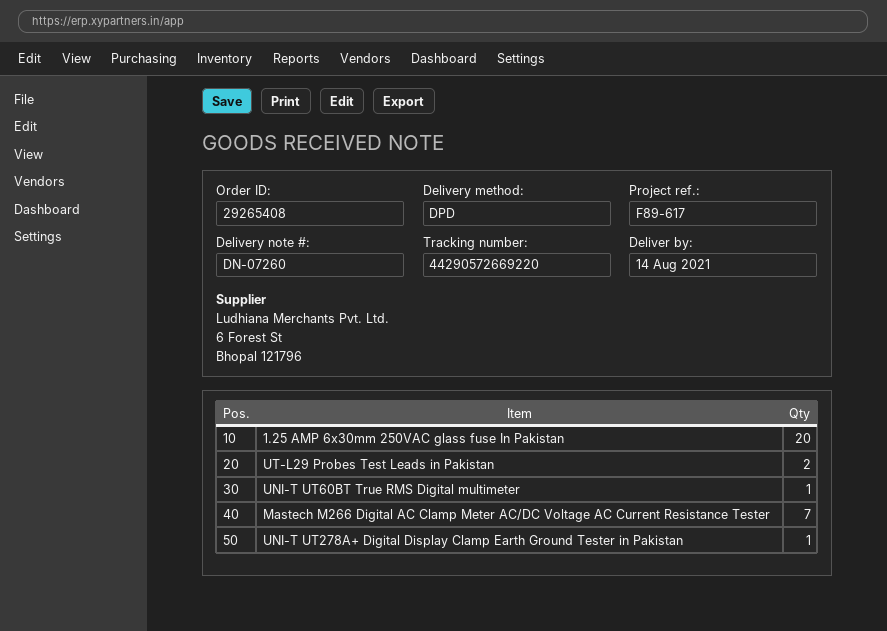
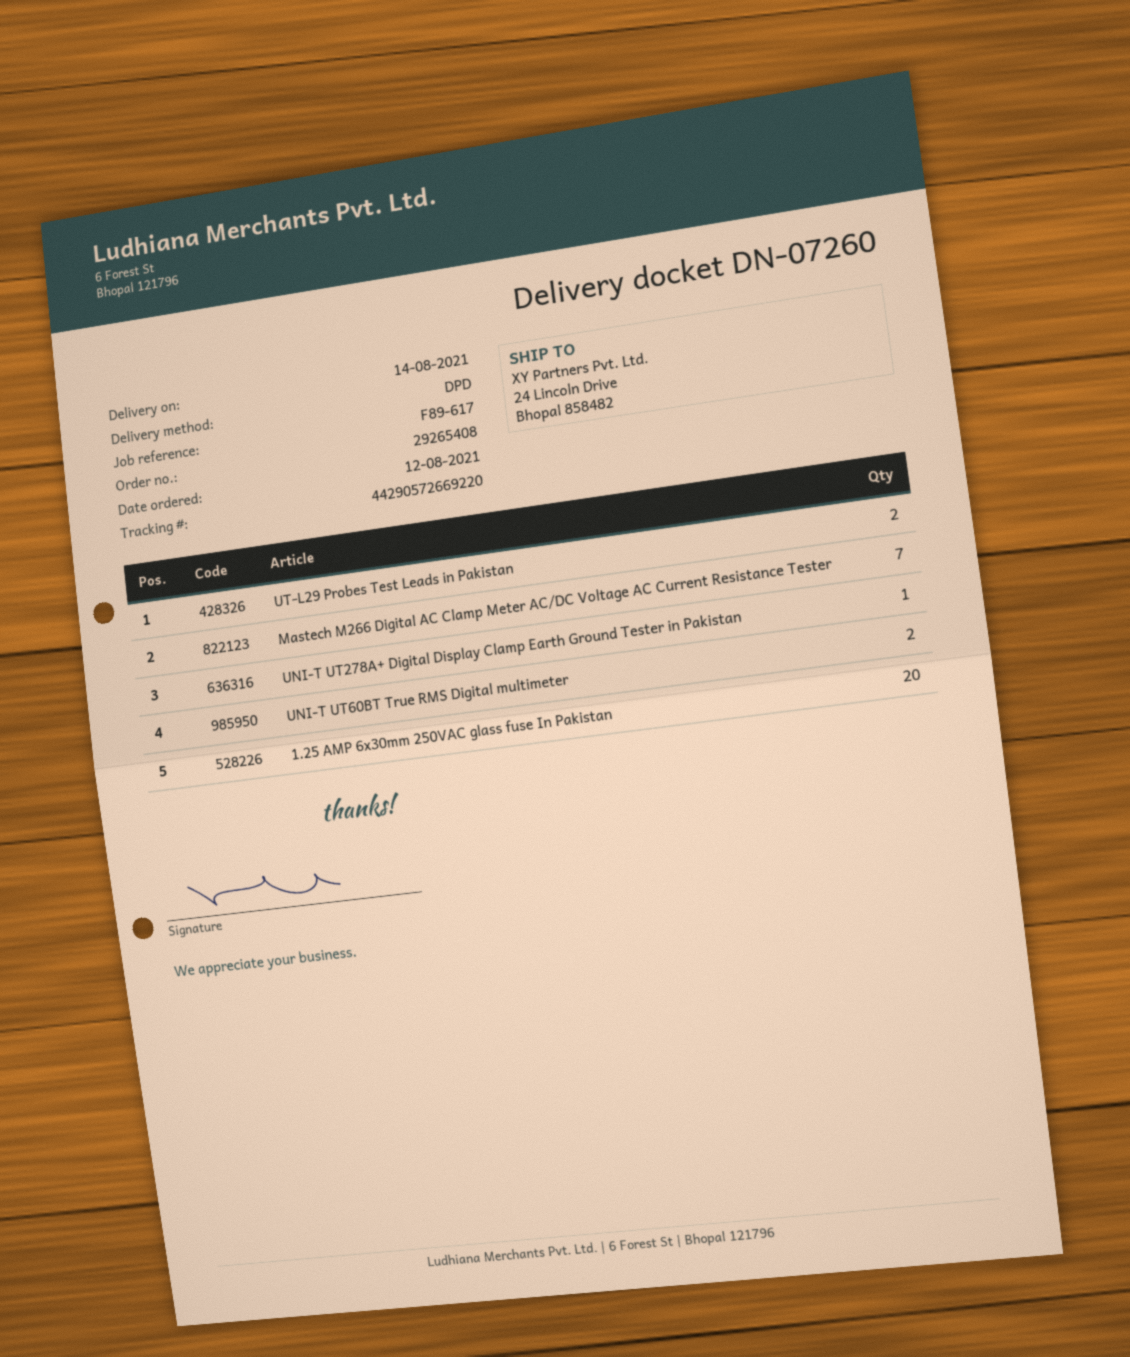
UNI-T UT60BT True RMS Digital multimeter: 1 -> 2

